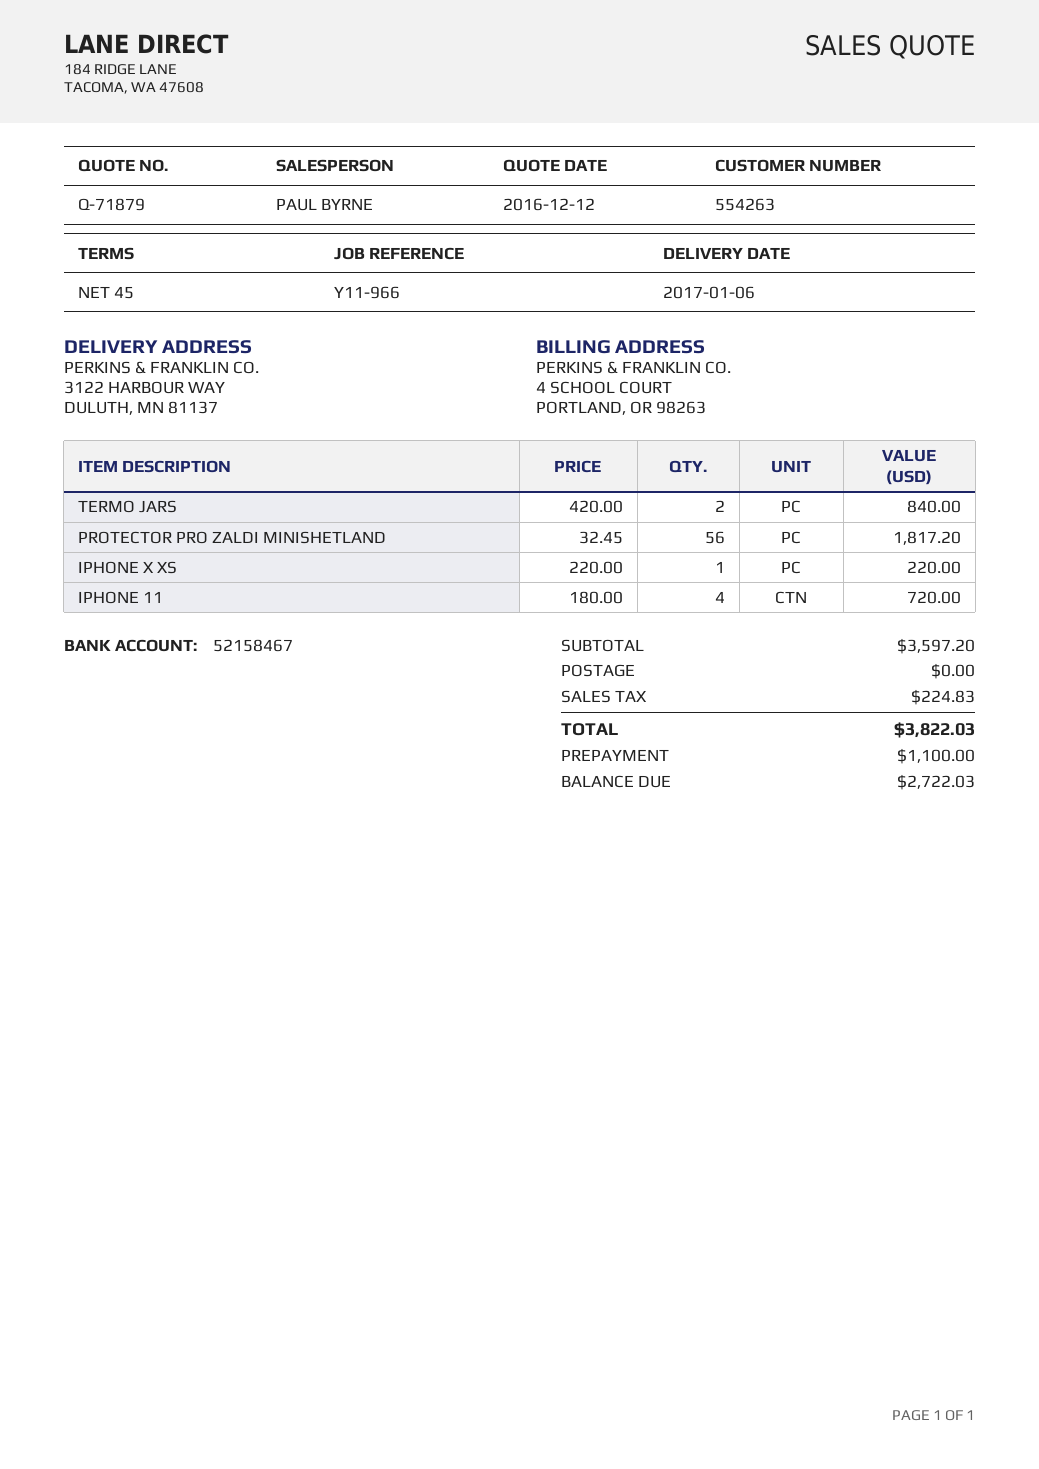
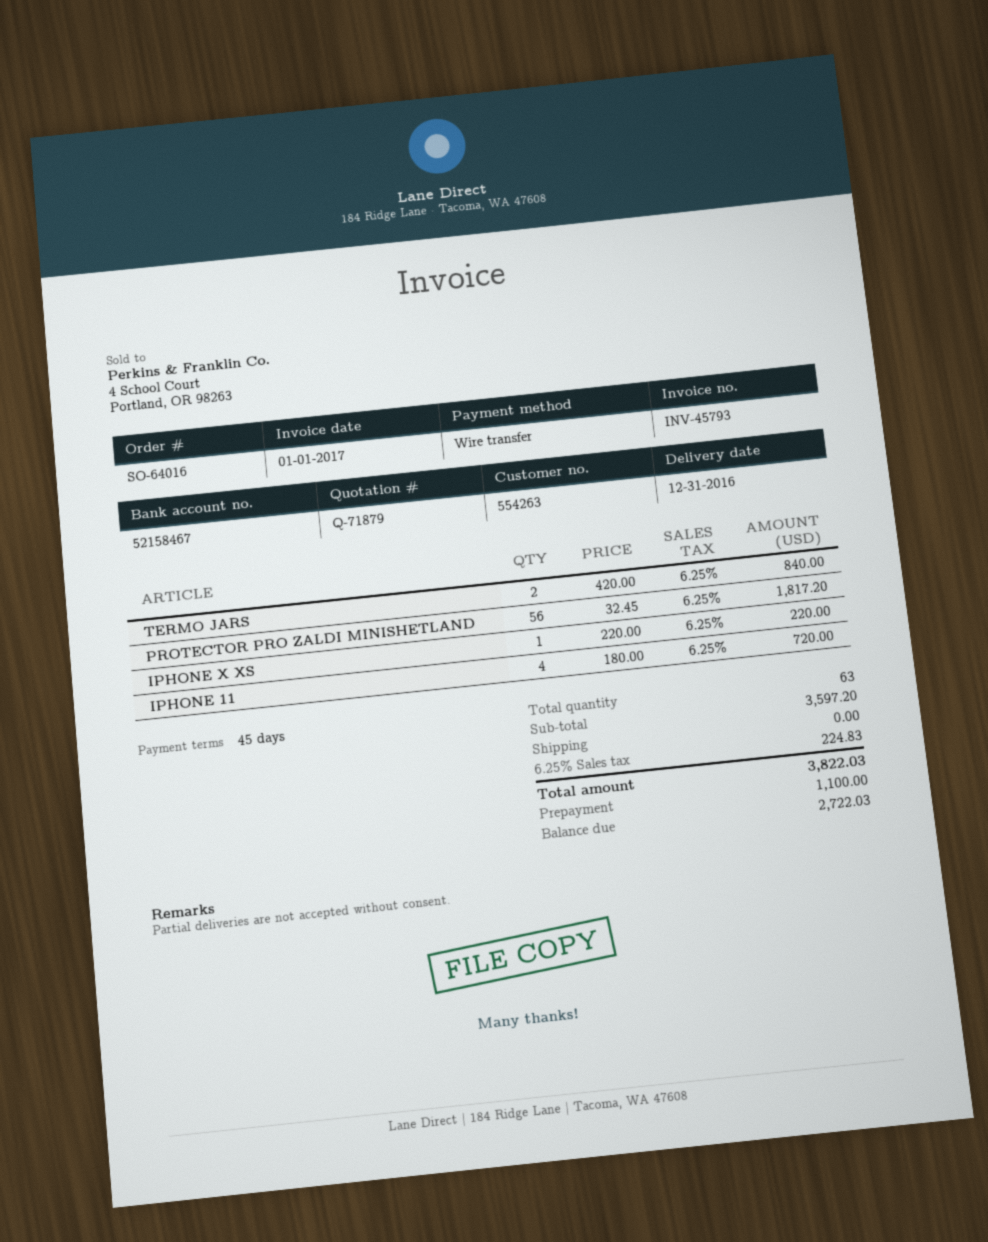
delivery date: 2017-01-06 -> 2016-12-31

